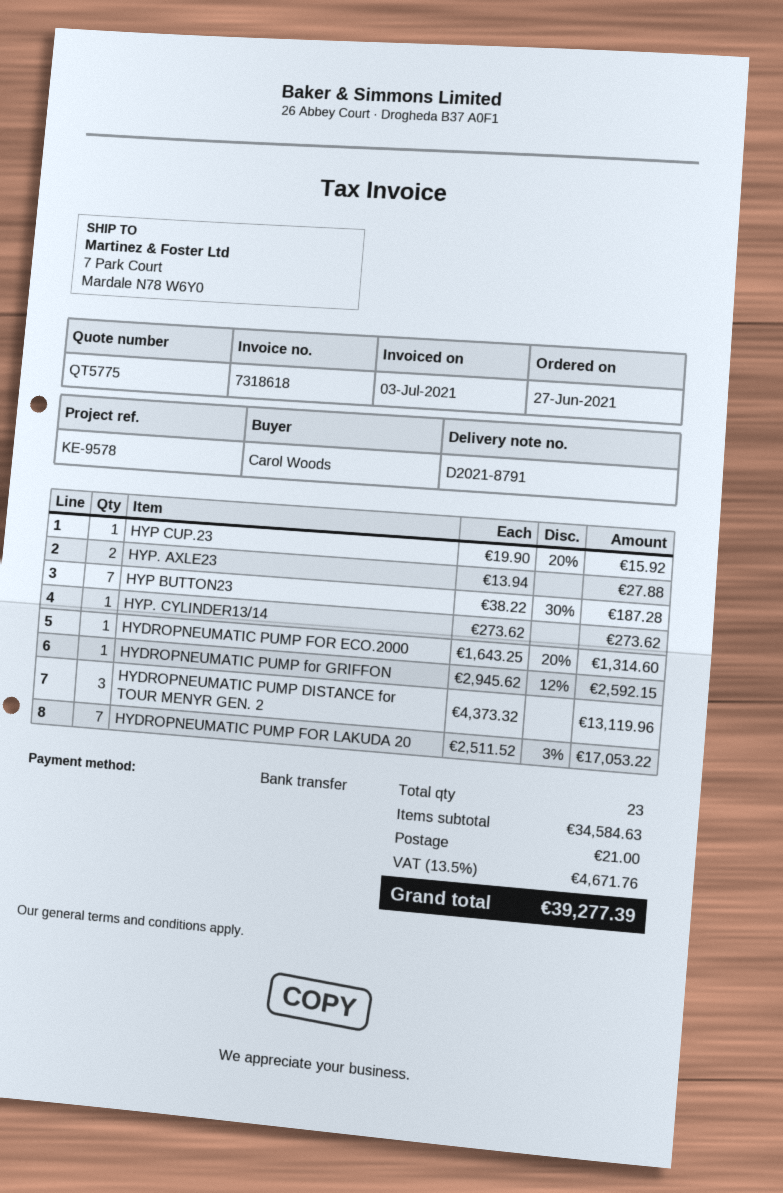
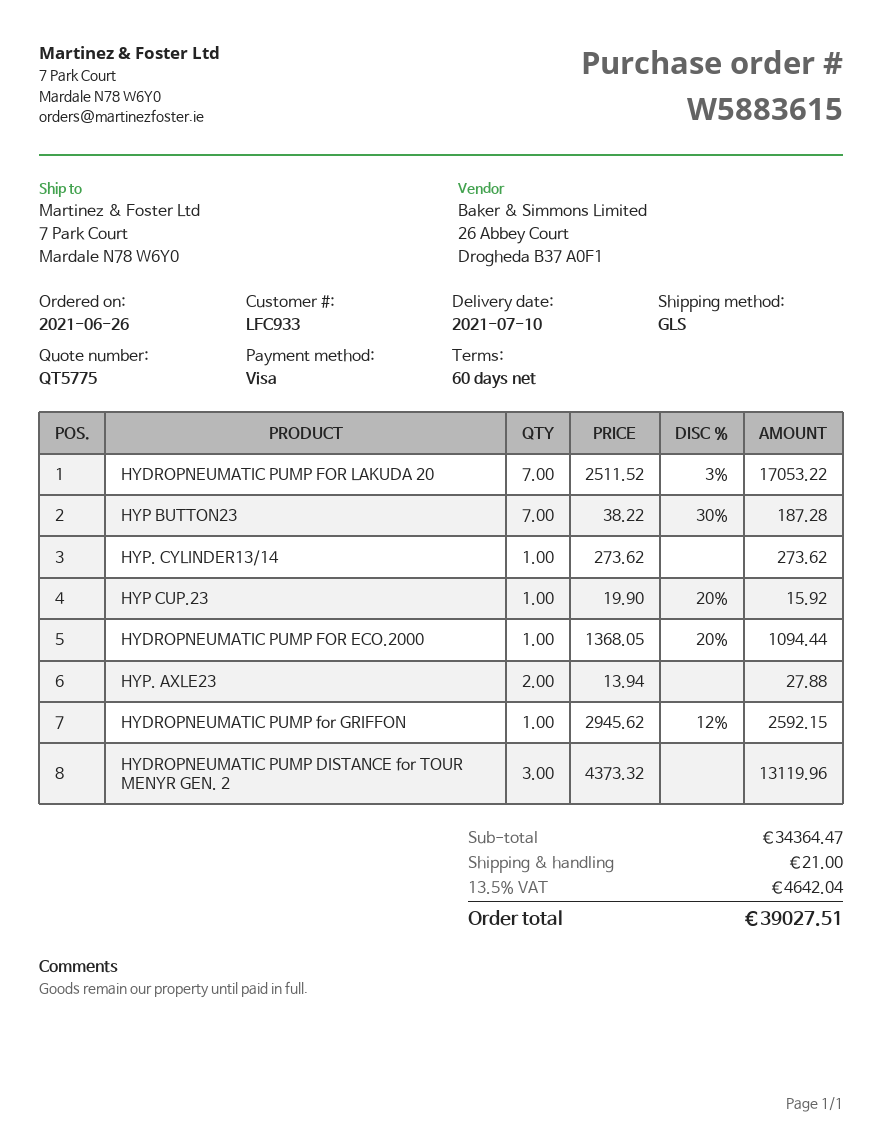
order date: 2021-06-27 -> 2021-06-26
payment method: bank transfer -> Visa
HYDROPNEUMATIC PUMP FOR ECO.2000: 1 x 1643.25 - 20% = 1314.60 -> 1 x 1368.05 - 20% = 1094.44
subtotal: 34584.63 -> 34364.47
tax: 13.5% = 4671.76 -> 13.5% = 4642.04
total: 39277.39 -> 39027.51

